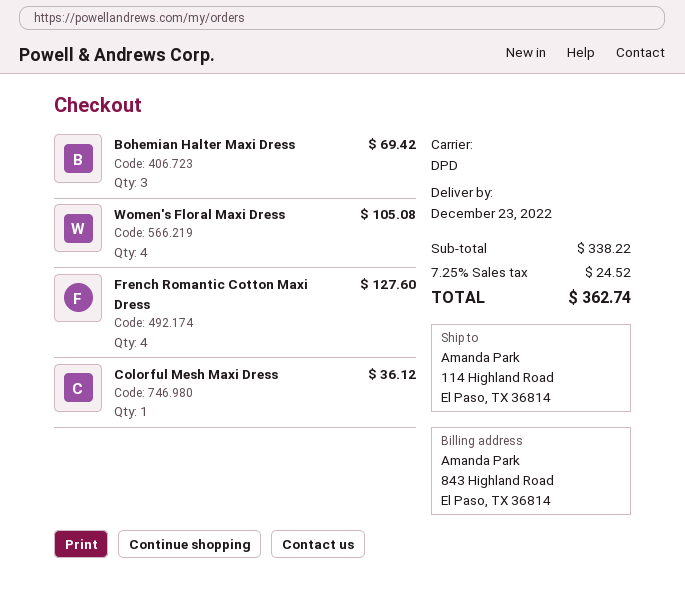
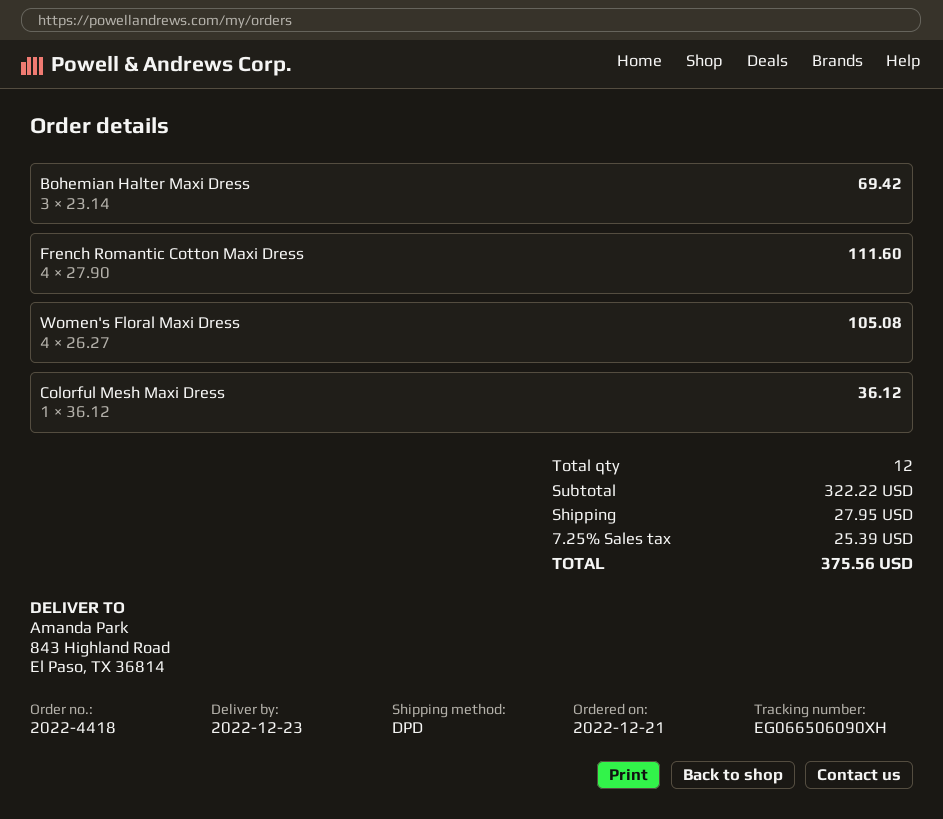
ship to: 114 Highland Road, El Paso, TX 36814 -> 843 Highland Road, El Paso, TX 36814
French Romantic Cotton Maxi Dress: 4 for 127.60 -> 4 for 111.60
subtotal: 338.22 -> 322.22
shipping: none -> 27.95
tax: 7.25% = 24.52 -> 7.25% = 25.39
total: 362.74 -> 375.56

